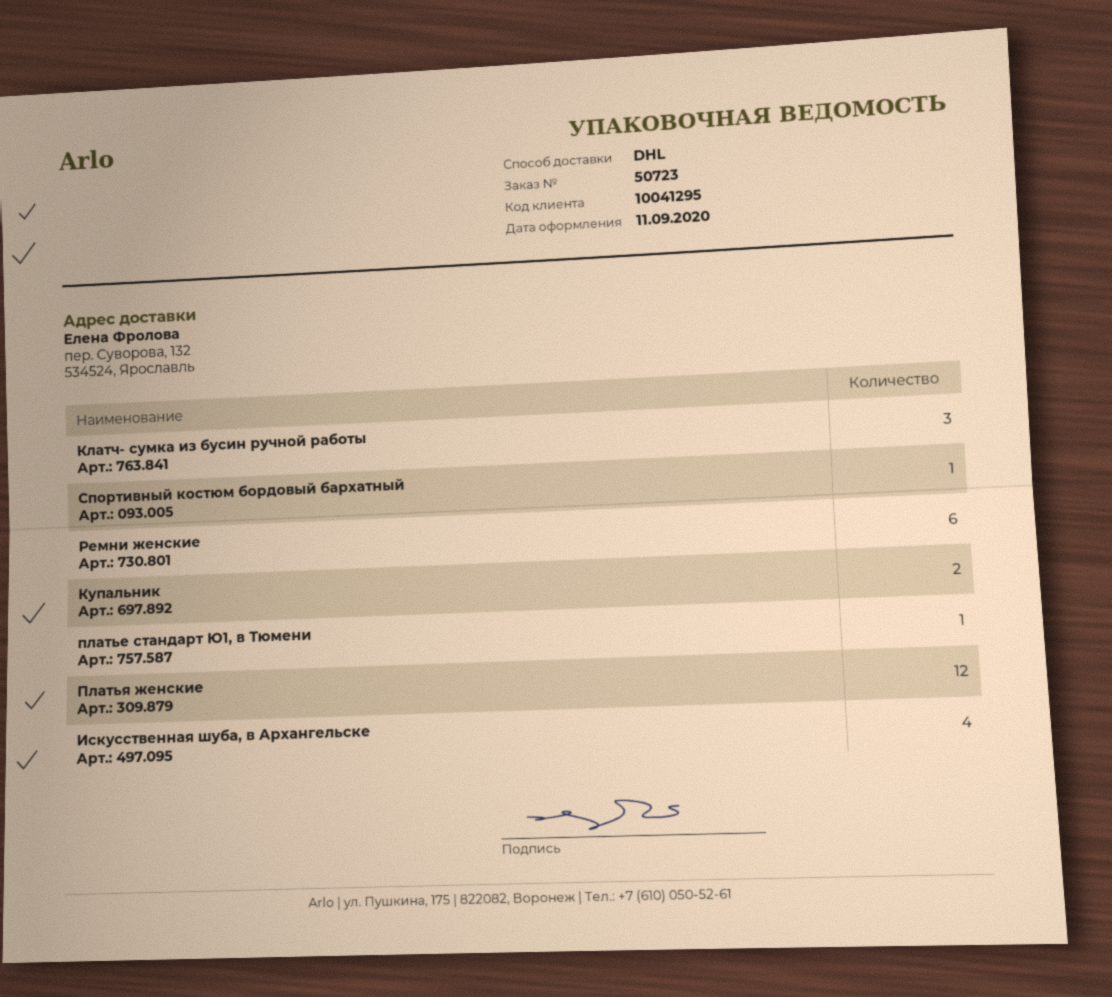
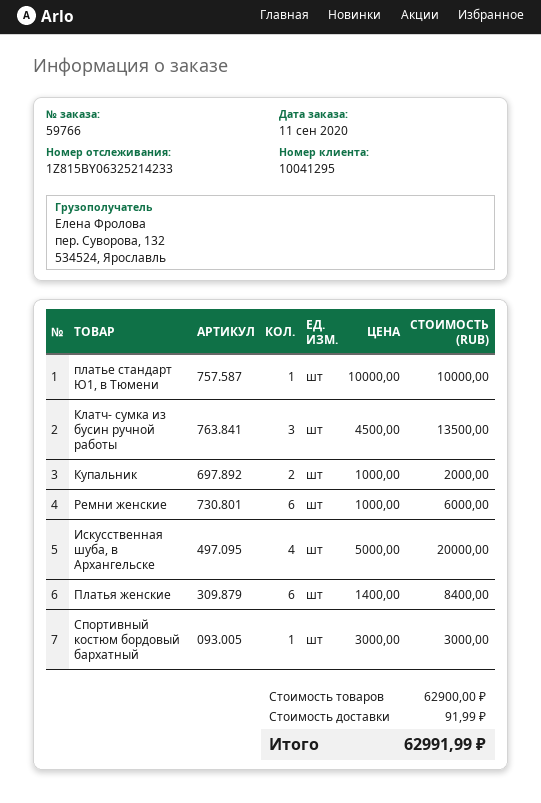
order number: 50723 -> 59766
Платья женские: 12 -> 6

